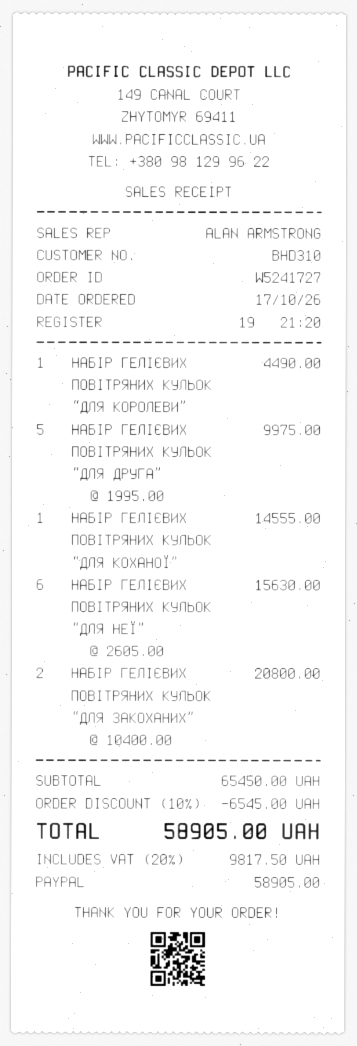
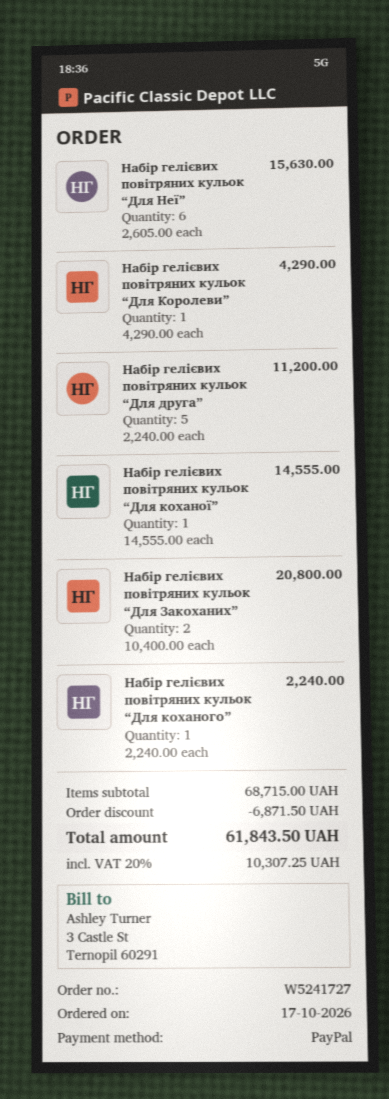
НАБІР ГЕЛІЄВИХ ПОВІТРЯНИХ КУЛЬОК “ДЛЯ КОРОЛЕВИ”: 1 x 4490.00 = 4490.00 -> 1 x 4290.00 = 4290.00
НАБІР ГЕЛІЄВИХ ПОВІТРЯНИХ КУЛЬОК “ДЛЯ ДРУГА”: 5 x 1995.00 = 9975.00 -> 5 x 2240.00 = 11200.00
Набір гелієвих повітряних кульок “Для коханого”: none -> 1 x 2240.00 = 2240.00
subtotal: 65450.00 -> 68715.00
discount: 6545.00 -> 6871.50
tax: 20% = 9817.50 -> 20% = 10307.25
total: 58905.00 -> 61843.50

